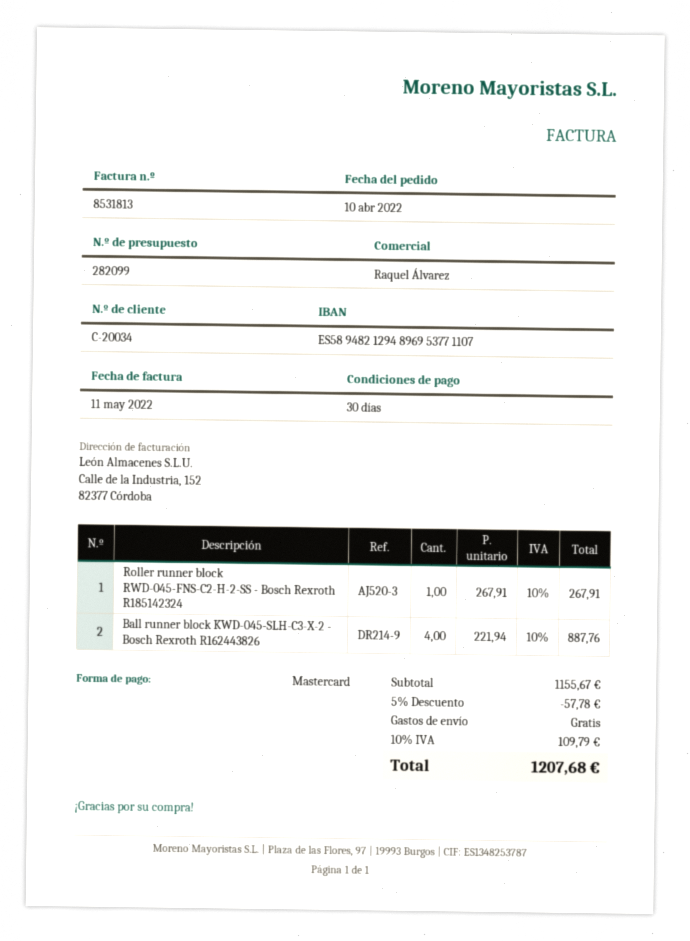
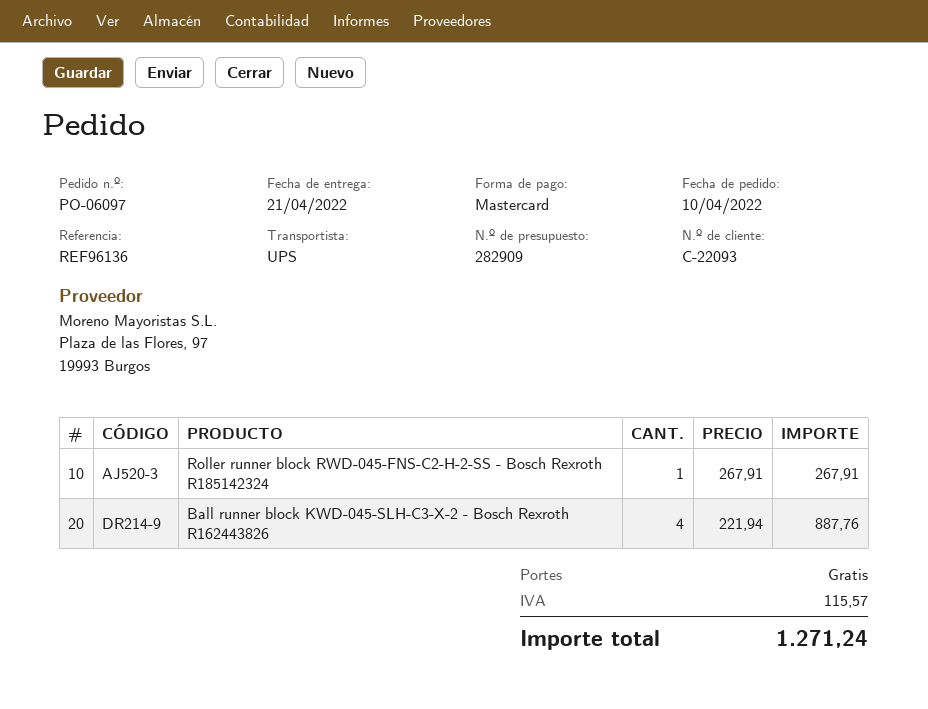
quote number: 282099 -> 282909
customer number: C-20034 -> C-22093
discount: 5% = 57.78 -> none
tax: 109.79 -> 115.57
total: 1207.68 -> 1271.24

